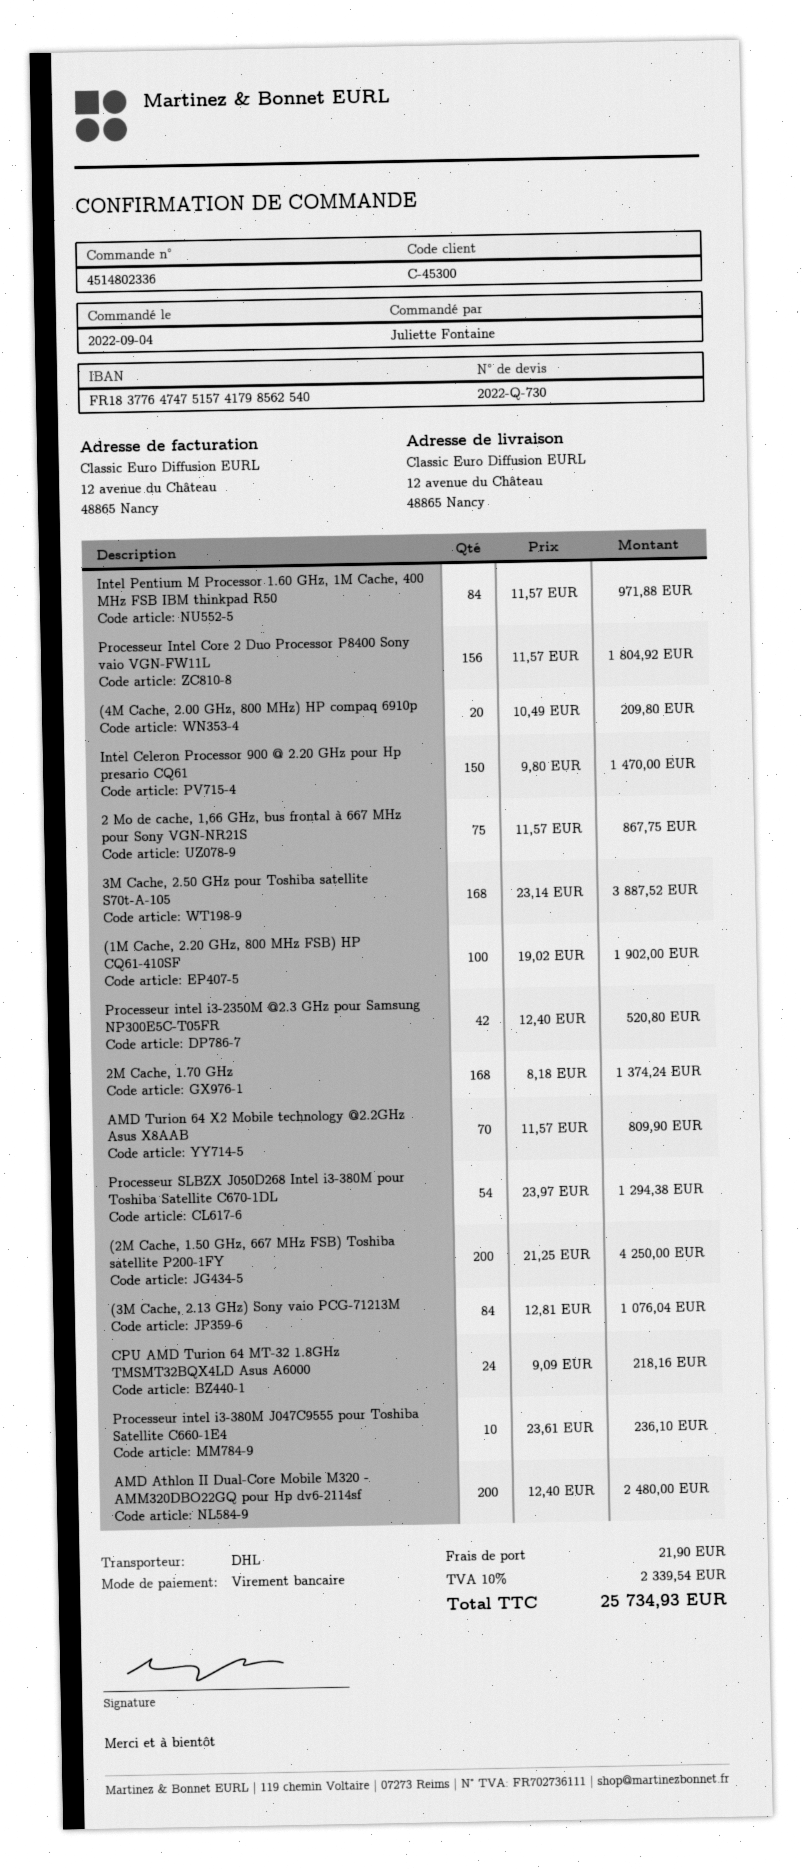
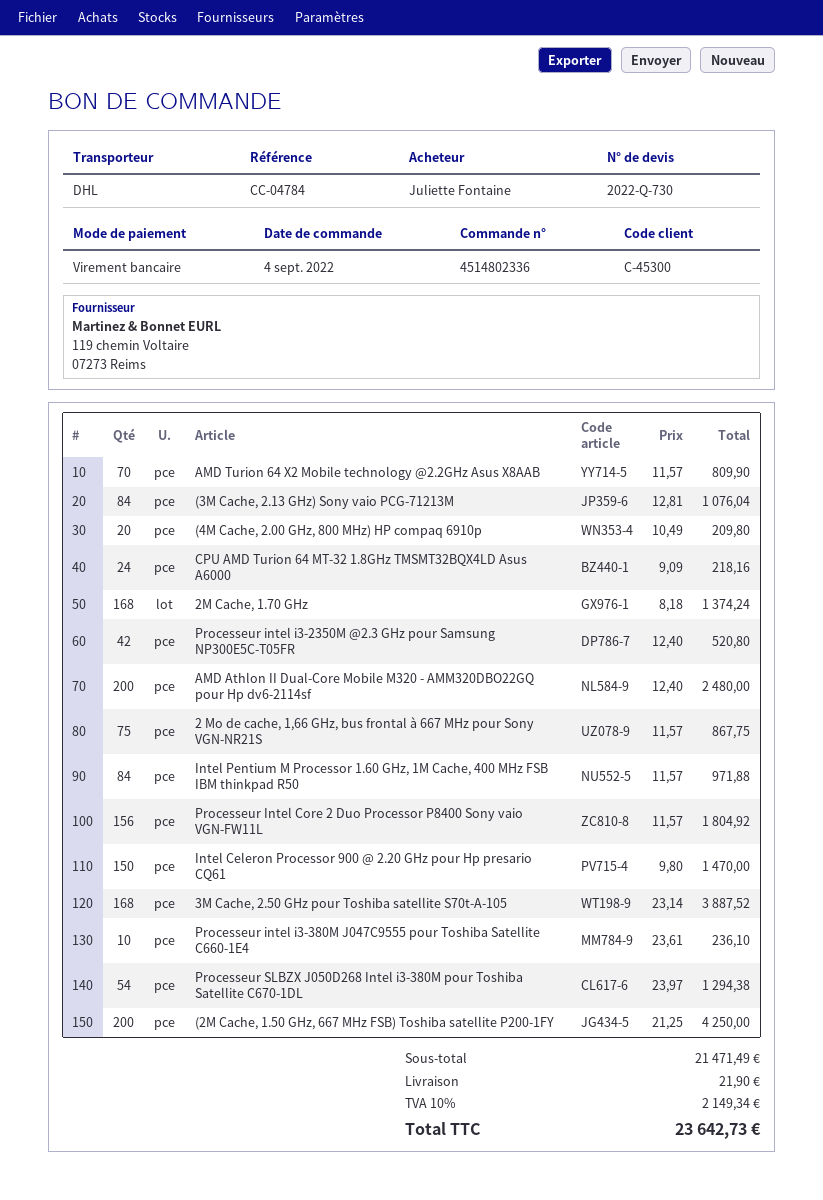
(1M Cache, 2.20 GHz, 800 MHz FSB) HP CQ61-410SF: 100 x 19.02 = 1902.00 -> none
tax: 10% = 2339.54 -> 10% = 2149.34
total: 25734.93 -> 23642.73

